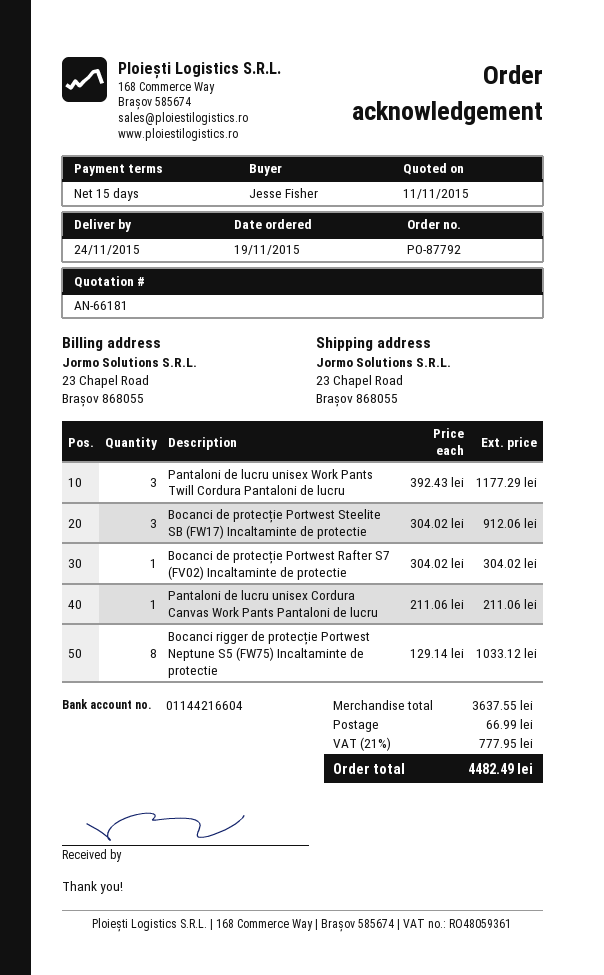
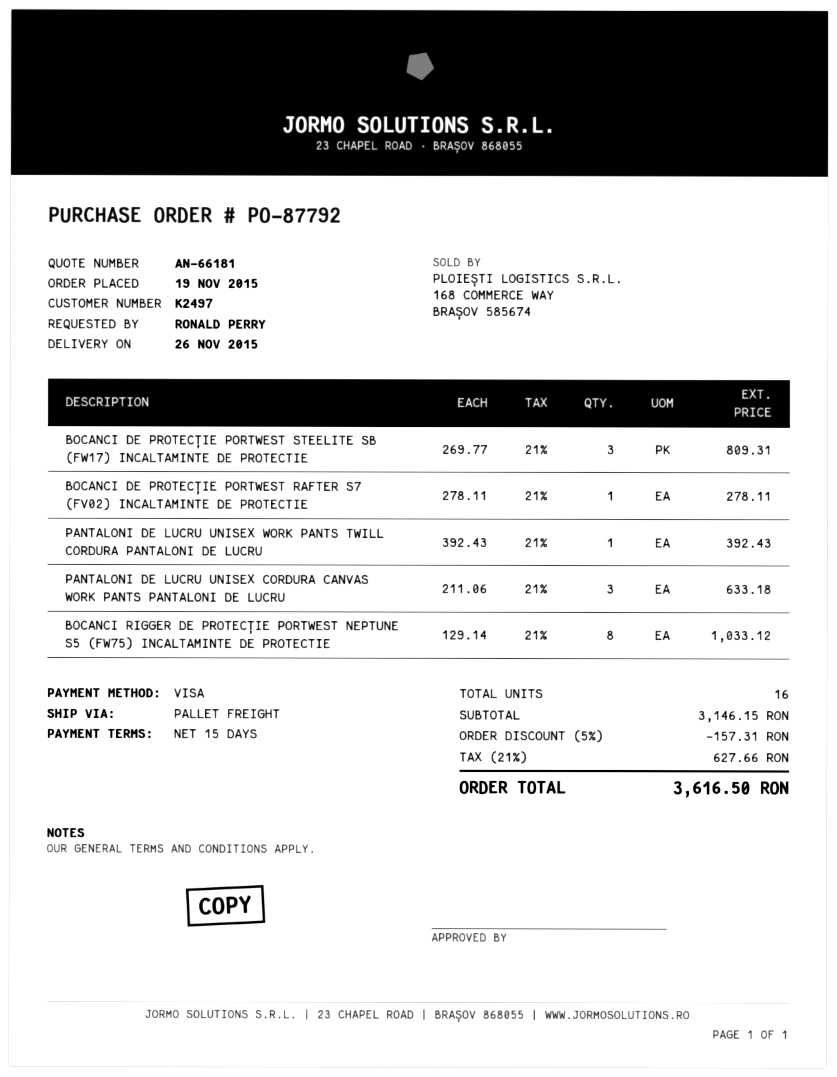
delivery date: 2015-11-24 -> 2015-11-26
ordered by: Jesse Fisher -> RONALD PERRY
Pantaloni de lucru unisex Work Pants Twill Cordura Pantaloni de lucru: 3 x 392.43 = 1177.29 -> 1 x 392.43 = 392.43
Bocanci de protecție Portwest Steelite SB (FW17) Incaltaminte de protectie: 3 x 304.02 = 912.06 -> 3 x 269.77 = 809.31
Bocanci de protecție Portwest Rafter S7 (FV02) Incaltaminte de protectie: 1 x 304.02 = 304.02 -> 1 x 278.11 = 278.11
Pantaloni de lucru unisex Cordura Canvas Work Pants Pantaloni de lucru: 1 x 211.06 = 211.06 -> 3 x 211.06 = 633.18
subtotal: 3637.55 -> 3146.15
discount: none -> 5% = 157.31
shipping: 66.99 -> none
tax: 21% = 777.95 -> 21% = 627.66
total: 4482.49 -> 3616.50

